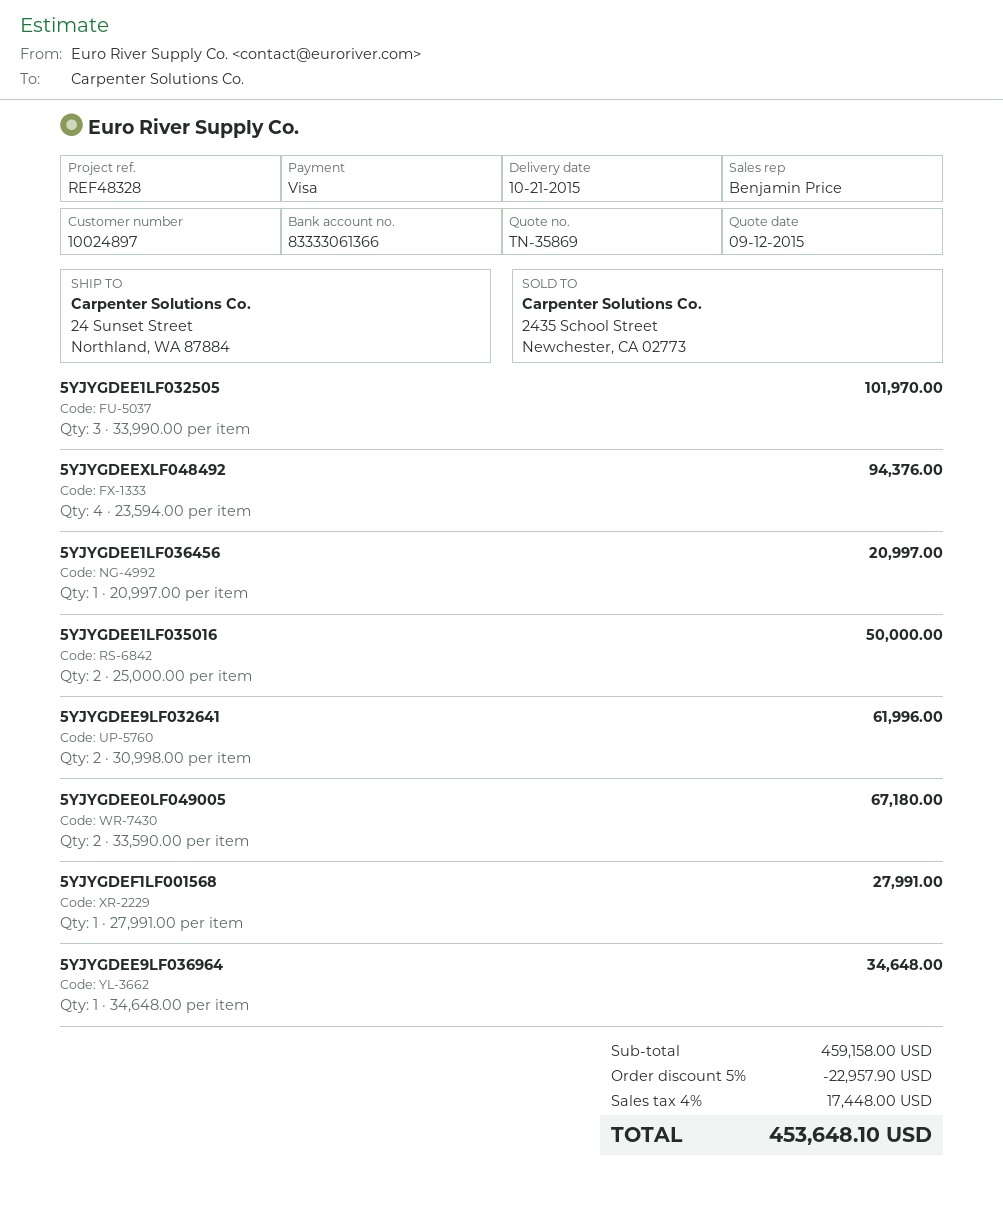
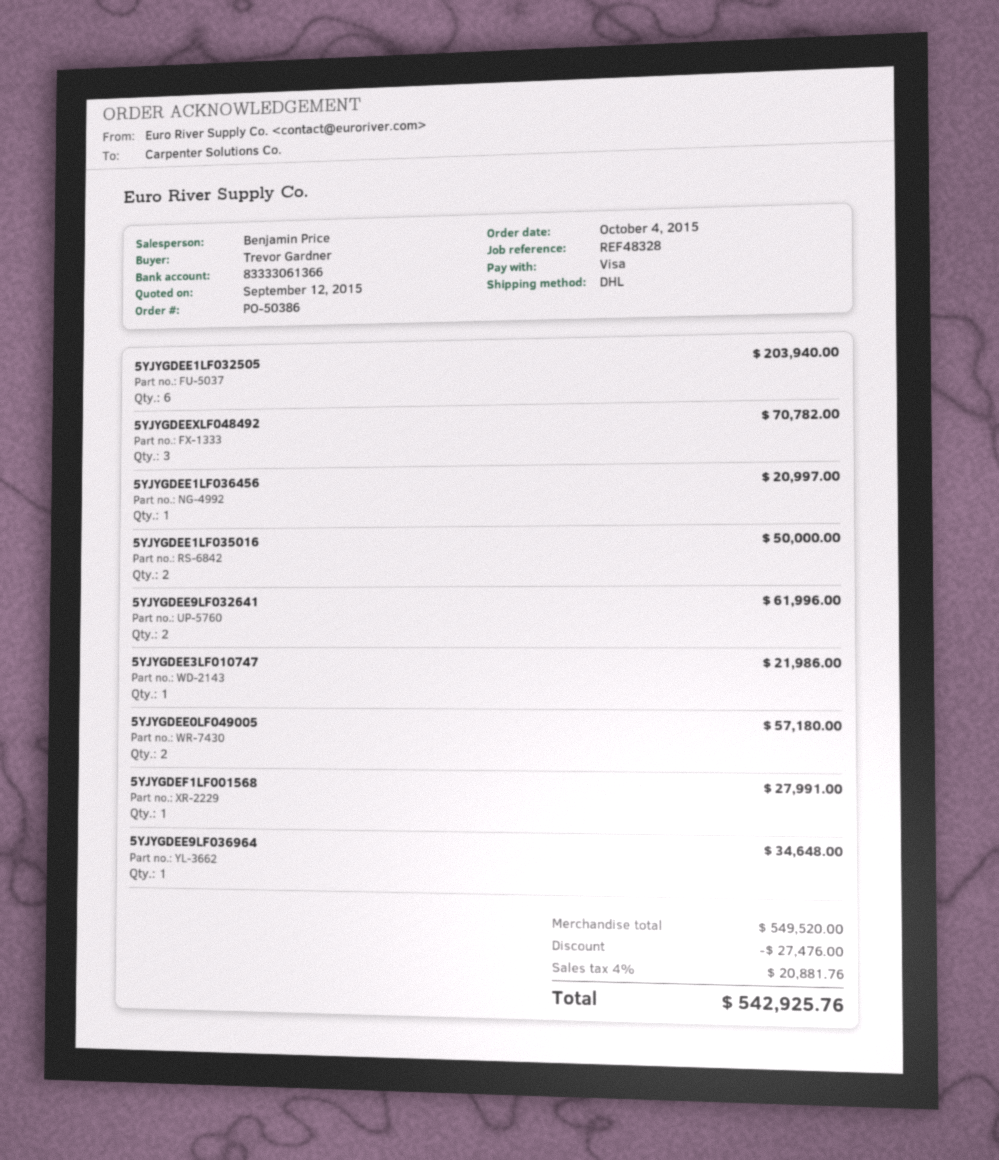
5YJYGDEE1LF032505: 3 for 101970.00 -> 6 for 203940.00
5YJYGDEEXLF048492: 4 for 94376.00 -> 3 for 70782.00
5YJYGDEE0LF049005: 2 for 67180.00 -> 2 for 57180.00
5YJYGDEE3LF010747: none -> 1 for 21986.00
subtotal: 459158.00 -> 549520.00
discount: 22957.90 -> 27476.00
tax: 4% = 17448.00 -> 4% = 20881.76
total: 453648.10 -> 542925.76

